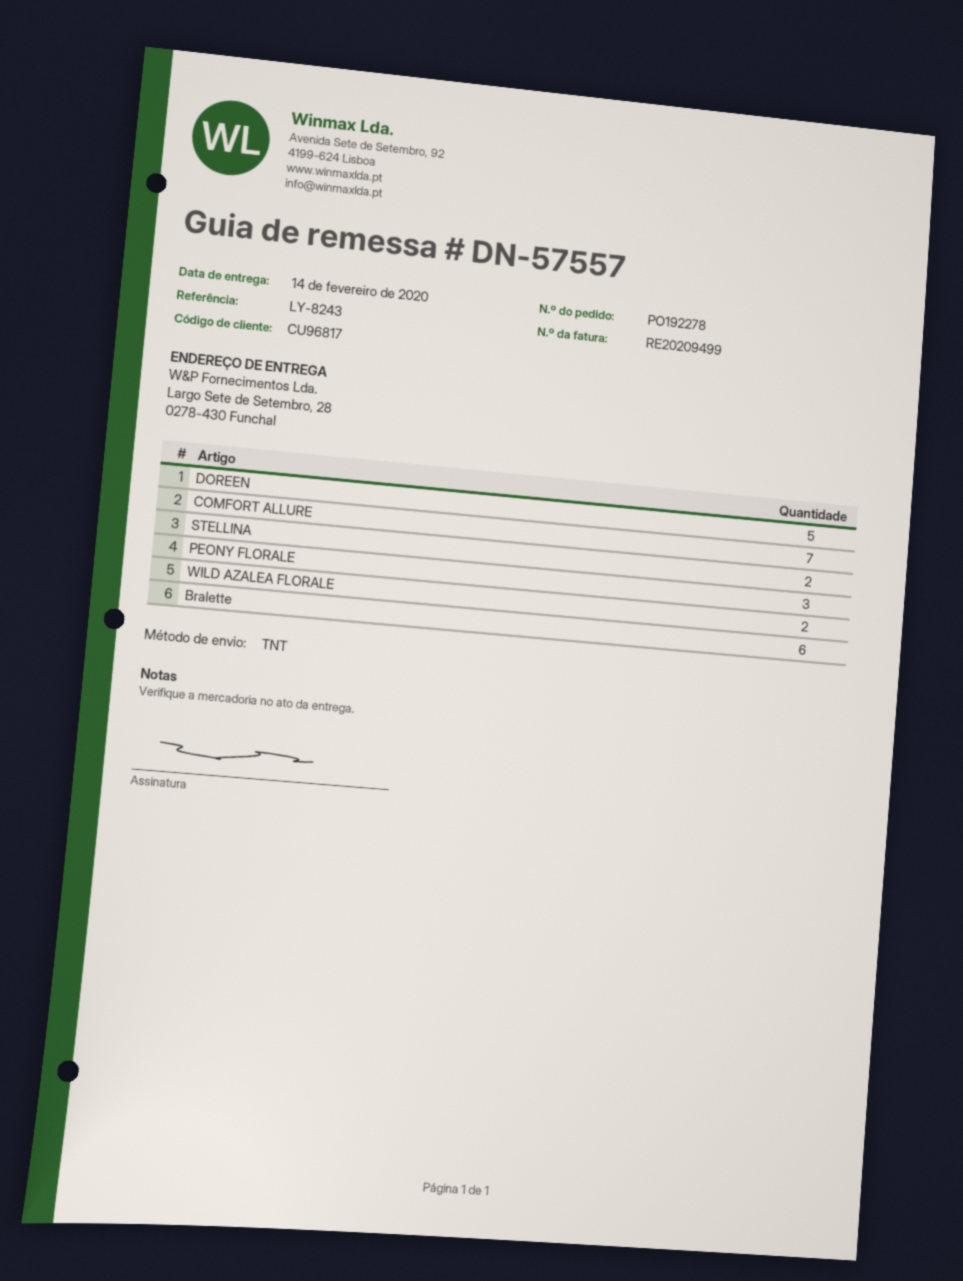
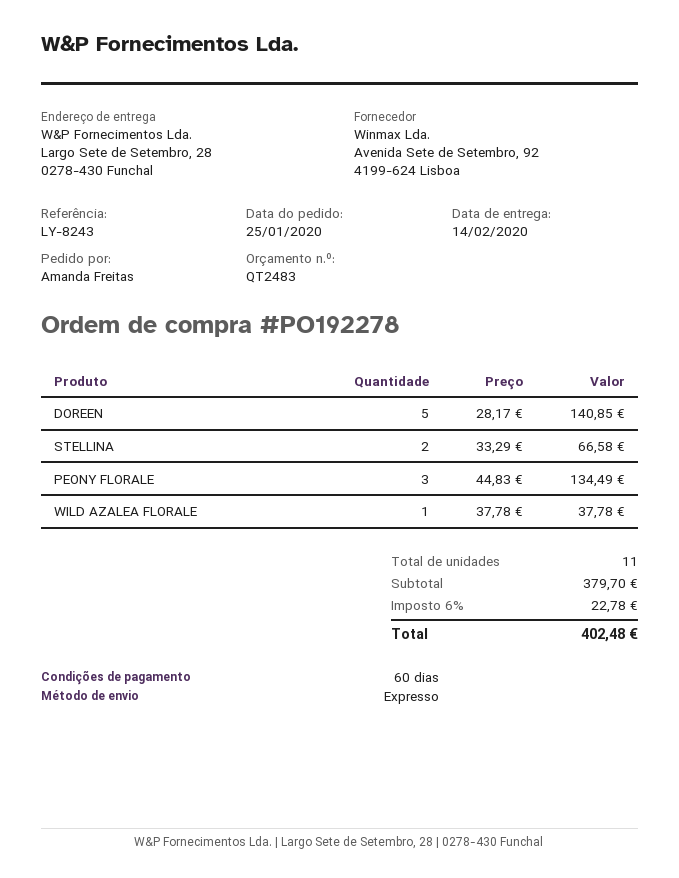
shipping method: TNT -> express
COMFORT ALLURE: 7 -> none
WILD AZALEA FLORALE: 2 -> 1
Bralette: 6 -> none

